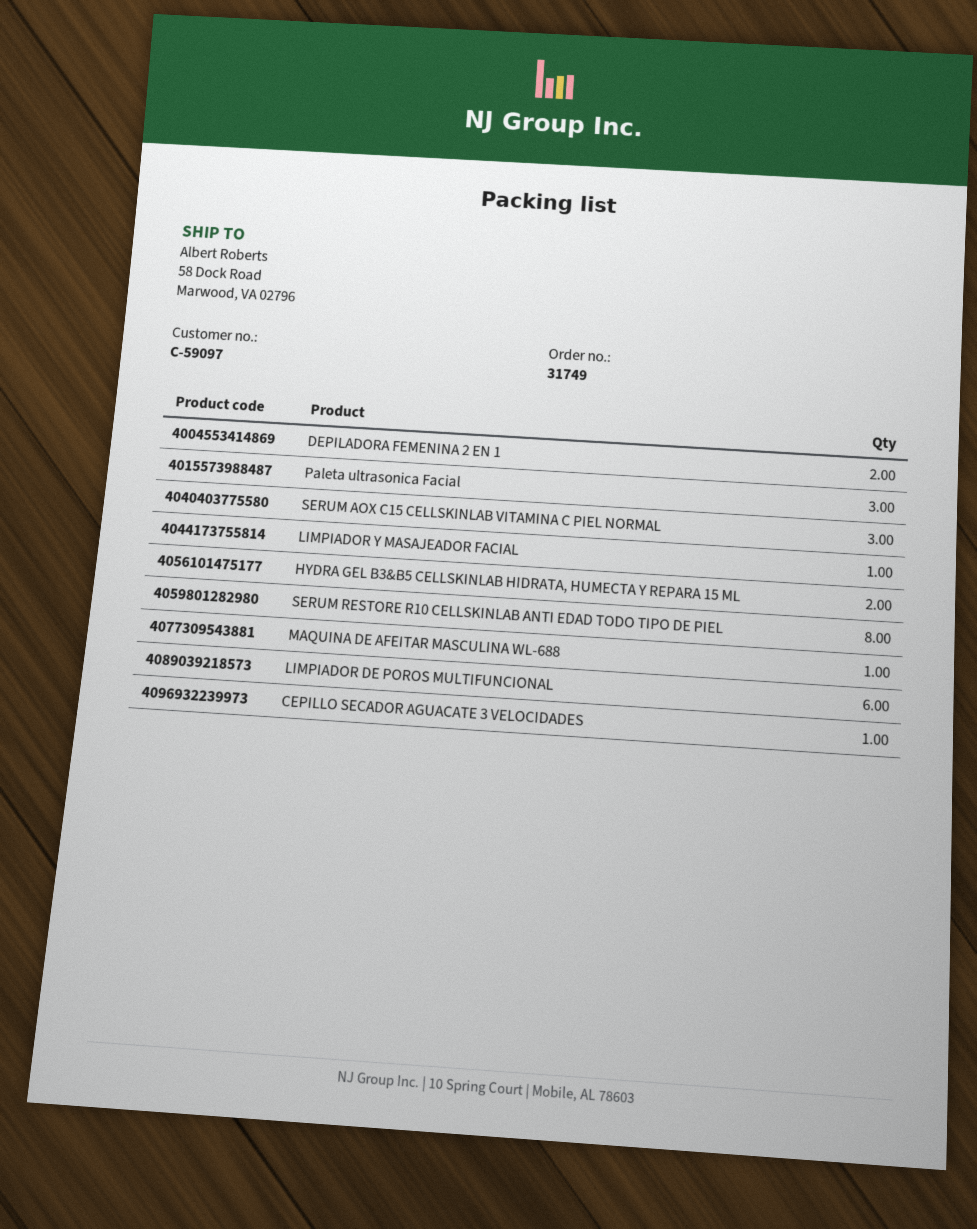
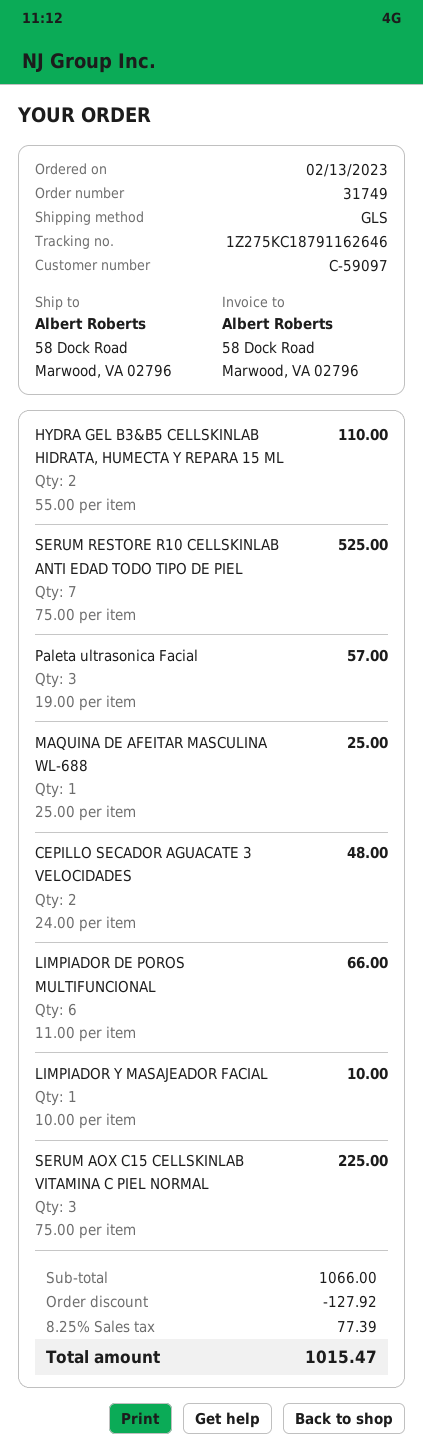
DEPILADORA FEMENINA 2 EN 1: 2 -> none
SERUM RESTORE R10 CELLSKINLAB ANTI EDAD TODO TIPO DE PIEL: 8 -> 7
CEPILLO SECADOR AGUACATE 3 VELOCIDADES: 1 -> 2

